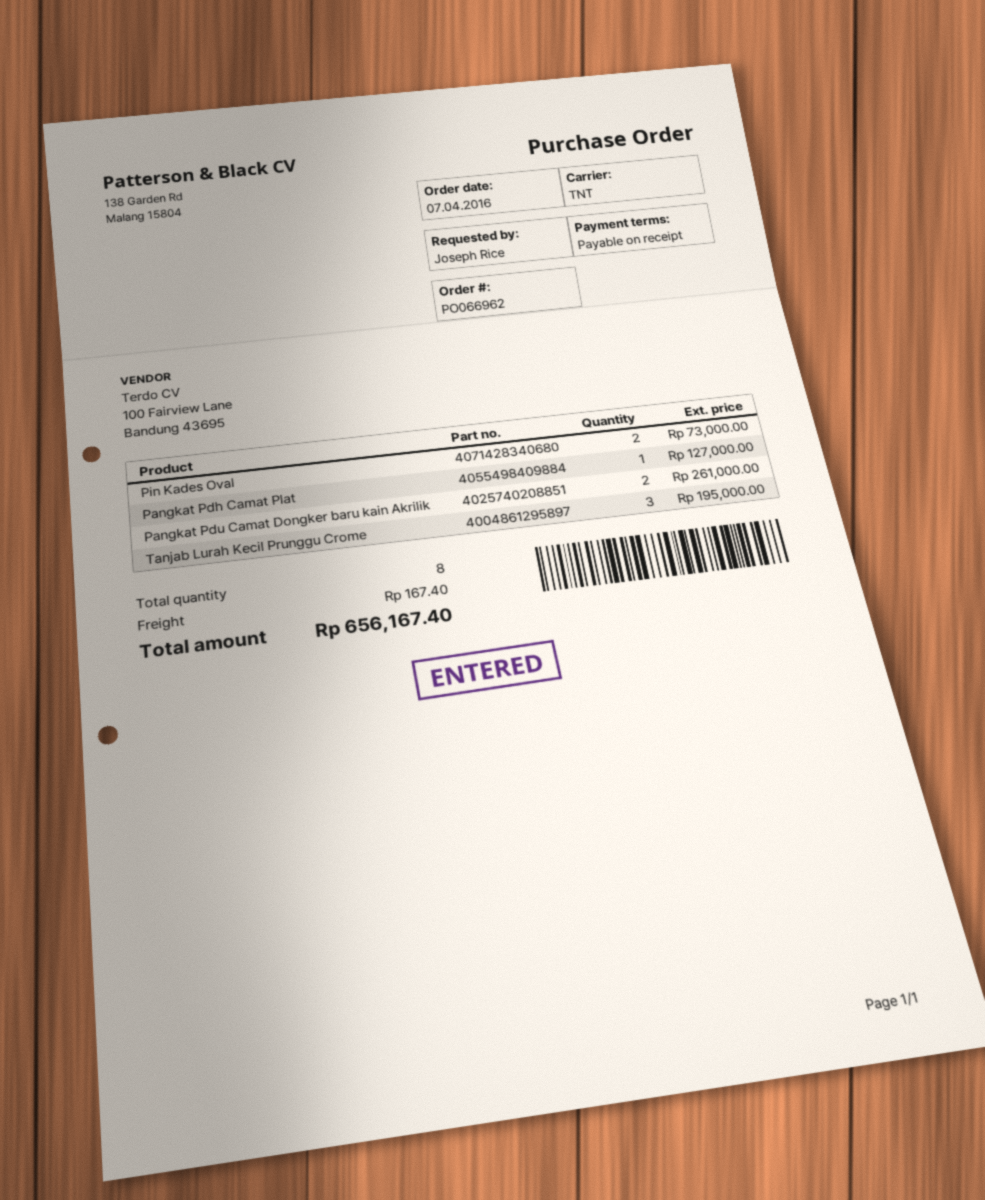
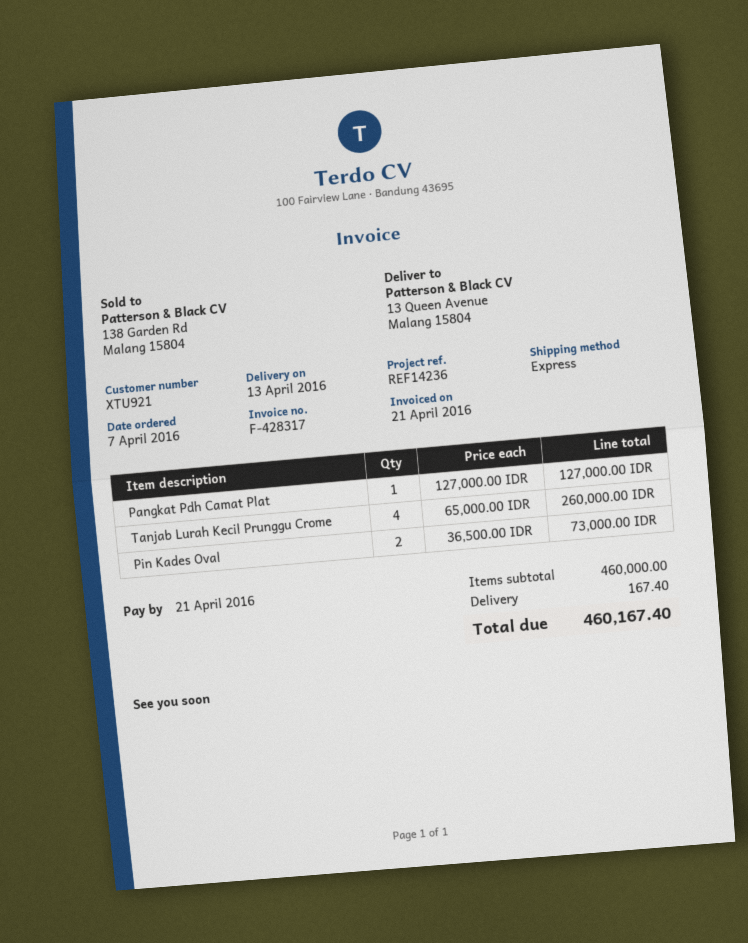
shipping method: TNT -> express
Pangkat Pdu Camat Dongker baru kain Akrilik: 2 for 261000.00 -> none
Tanjab Lurah Kecil Prunggu Crome: 3 for 195000.00 -> 4 for 260000.00
total: 656167.40 -> 460167.40

